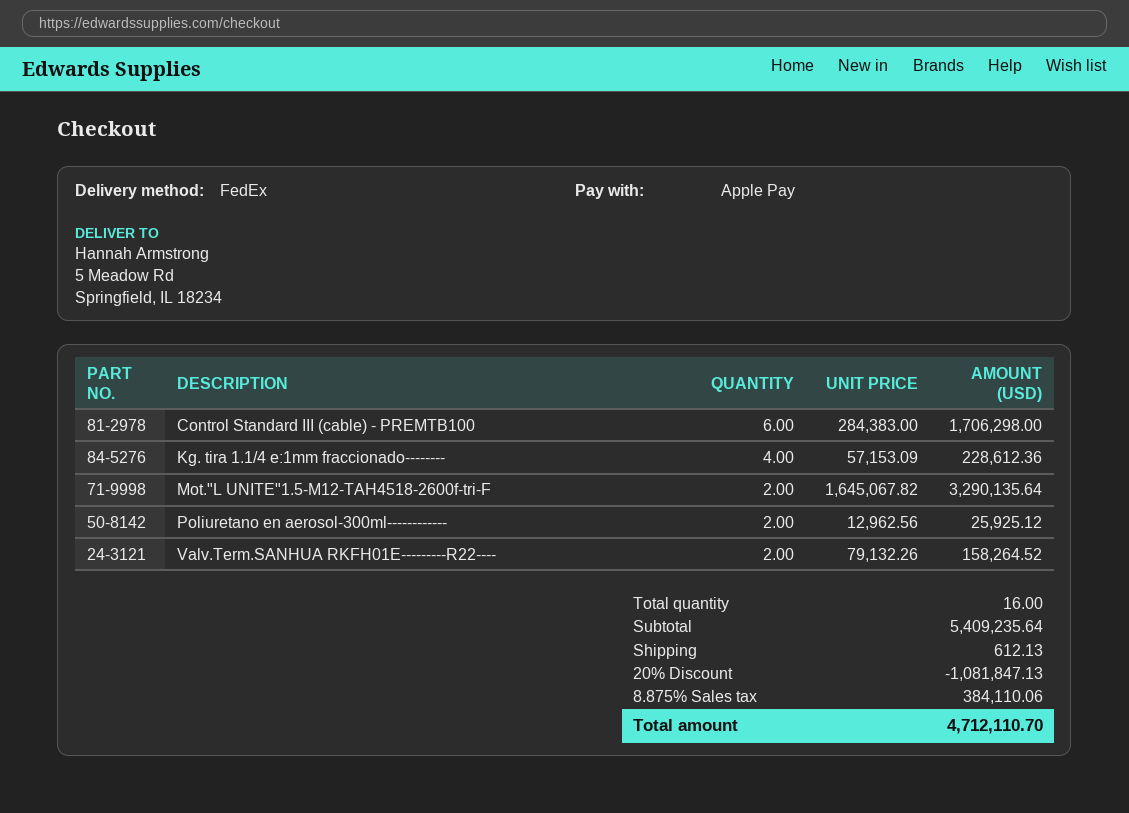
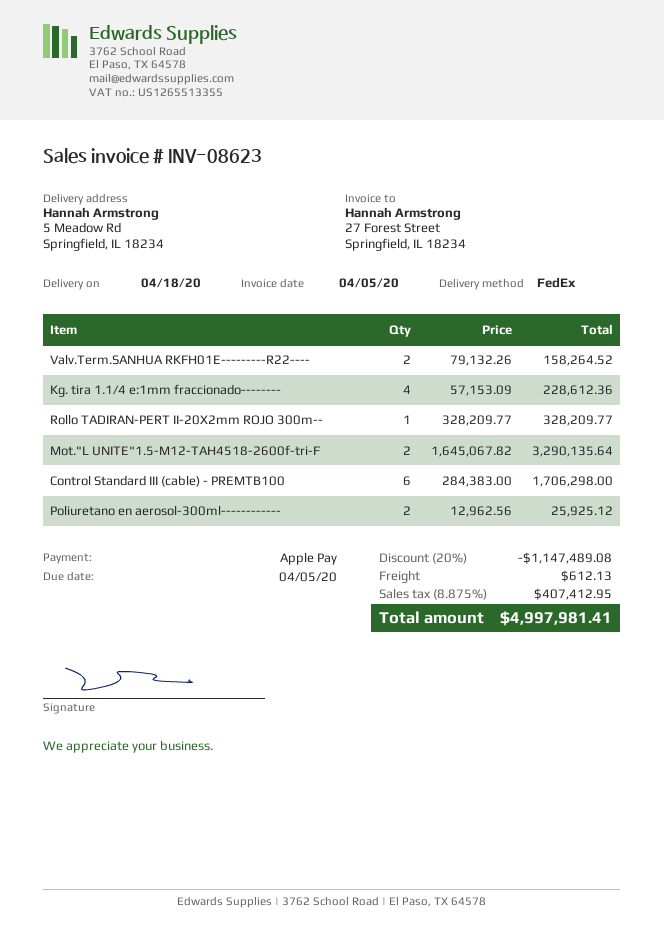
Rollo TADIRAN-PERT II-20X2mm ROJO 300m--: none -> 1 x 328209.77 = 328209.77
discount: 20% = 1081847.13 -> 20% = 1147489.08
tax: 8.875% = 384110.06 -> 8.875% = 407412.95
total: 4712110.70 -> 4997981.41

